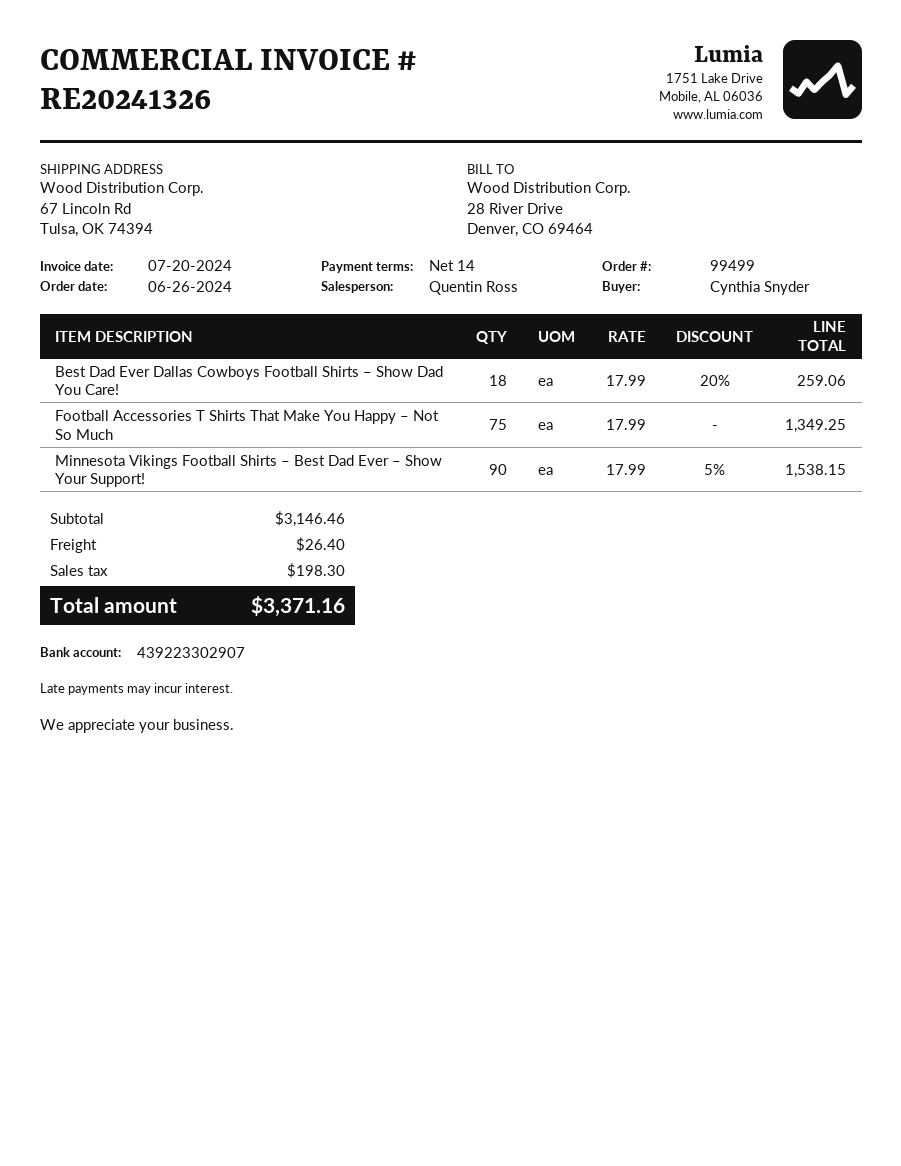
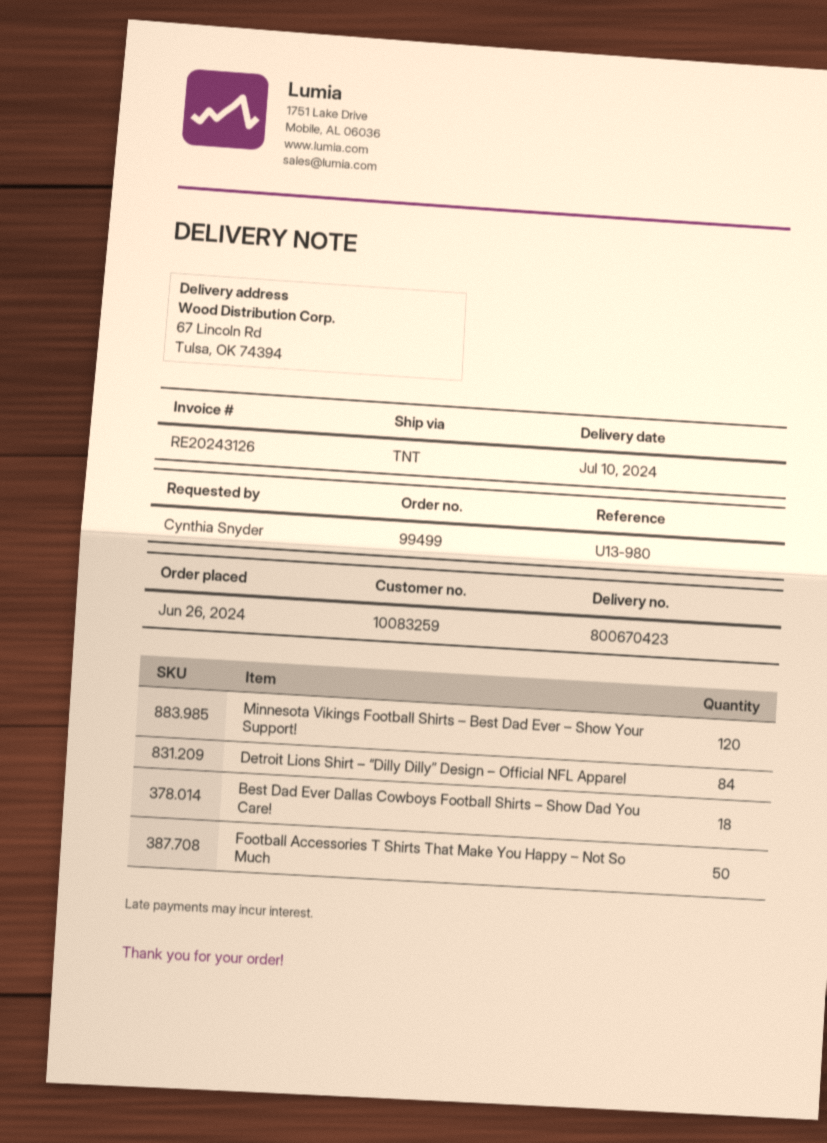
invoice number: RE20241326 -> RE20243126
Football Accessories T Shirts That Make You Happy – Not So Much: 75 -> 50
Minnesota Vikings Football Shirts – Best Dad Ever – Show Your Support!: 90 -> 120
Detroit Lions Shirt – “Dilly Dilly” Design – Official NFL Apparel: none -> 84

